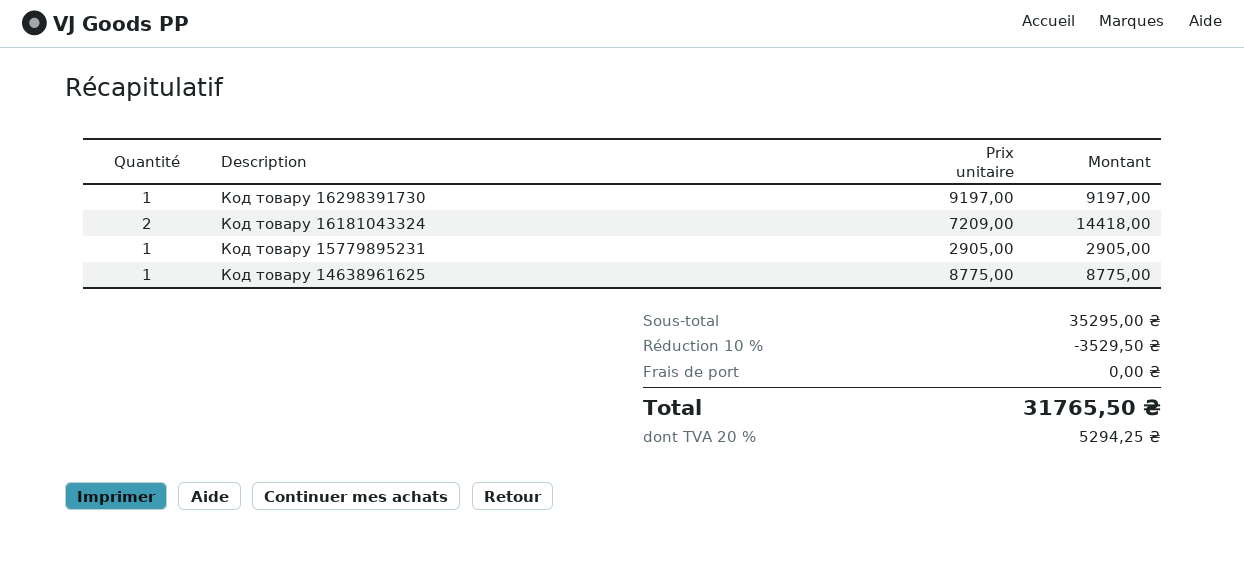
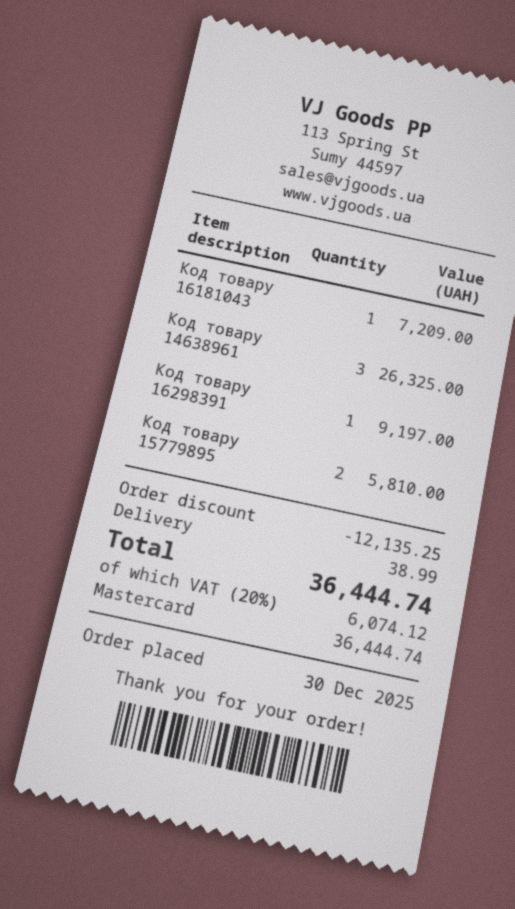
Код товару 16181043324: 2 for 14418.00 -> 1 for 7209.00
Код товару 15779895231: 1 for 2905.00 -> 2 for 5810.00
Код товару 14638961625: 1 for 8775.00 -> 3 for 26325.00
discount: 3529.50 -> 12135.25
shipping: 0.00 -> 38.99
tax: 20% = 5294.25 -> 20% = 6074.12
total: 31765.50 -> 36444.74

